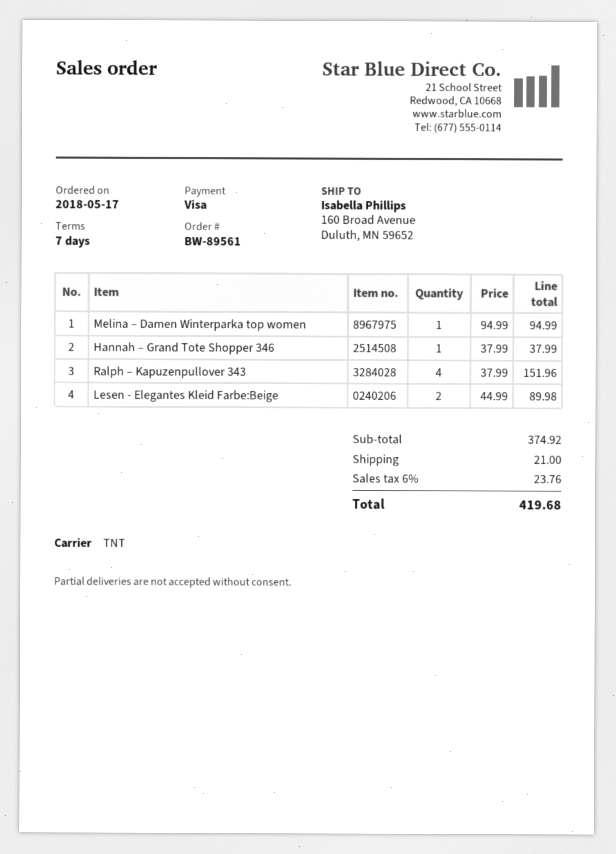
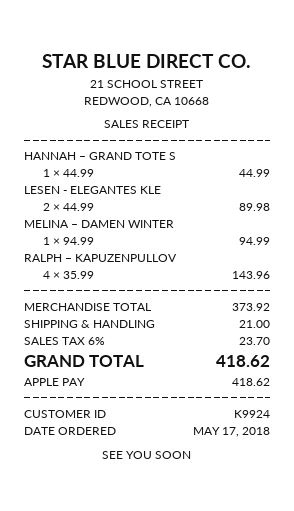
payment method: Visa -> Apple Pay
Hannah – Grand Tote Shopper 346: 1 x 37.99 = 37.99 -> 1 x 44.99 = 44.99
Ralph – Kapuzenpullover 343: 4 x 37.99 = 151.96 -> 4 x 35.99 = 143.96
subtotal: 374.92 -> 373.92
tax: 6% = 23.76 -> 6% = 23.70
total: 419.68 -> 418.62

